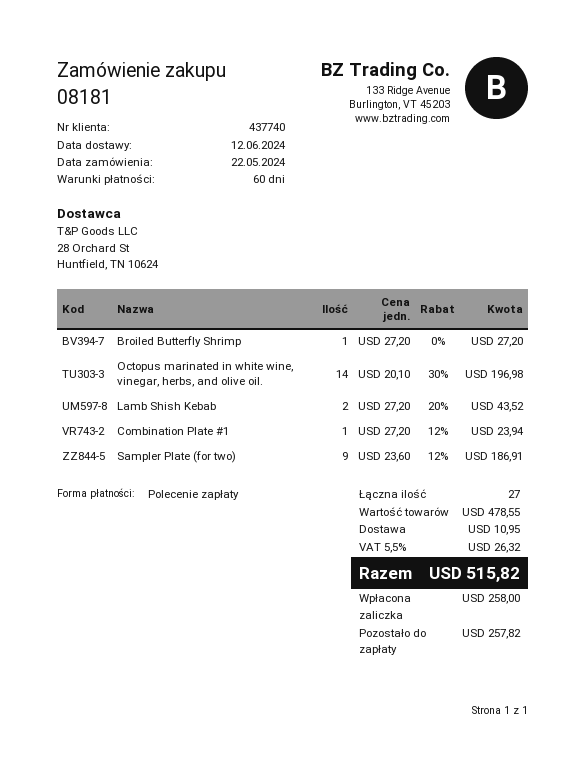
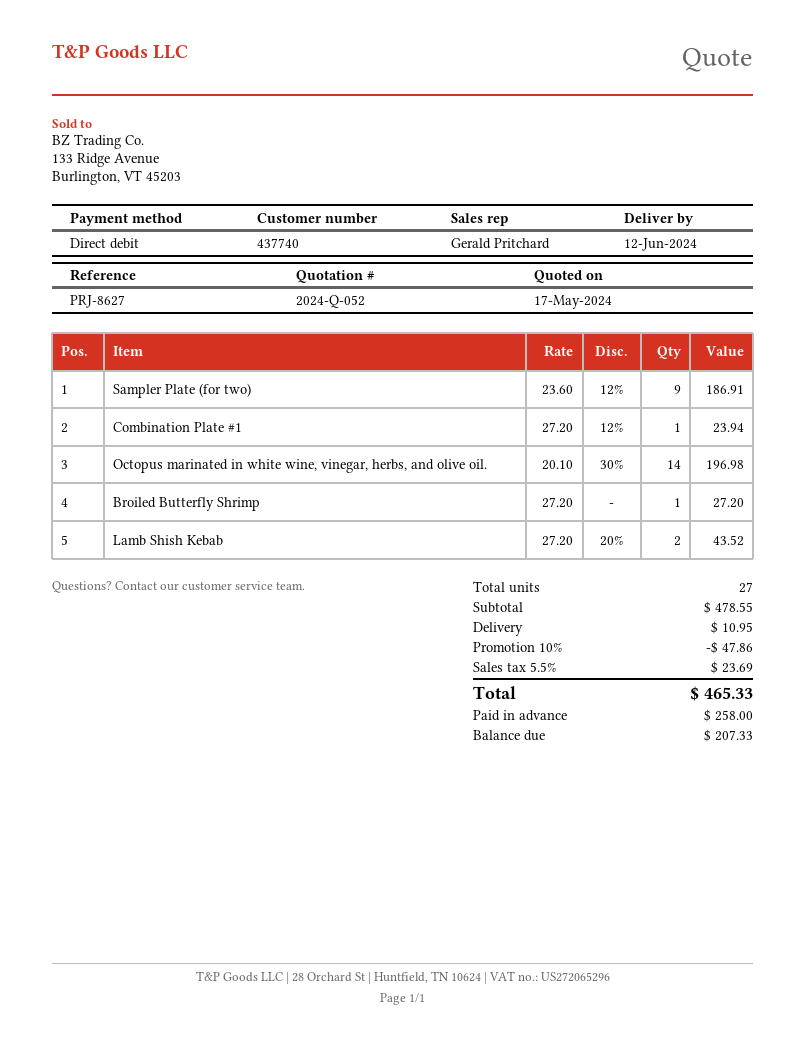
discount: none -> 10% = 47.86
tax: 5.5% = 26.32 -> 5.5% = 23.69
total: 515.82 -> 465.33
balance: 257.82 -> 207.33

